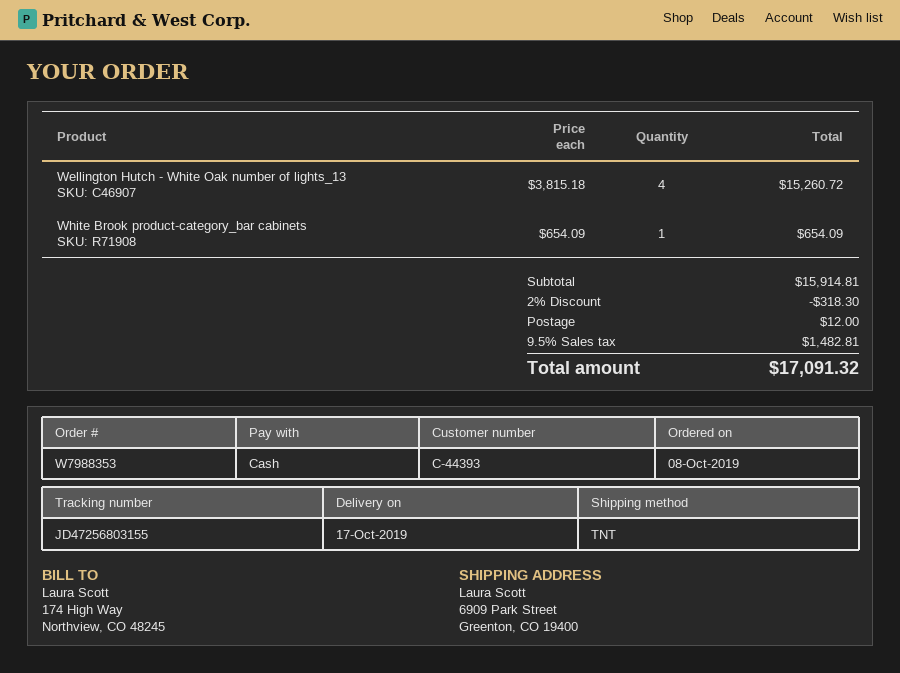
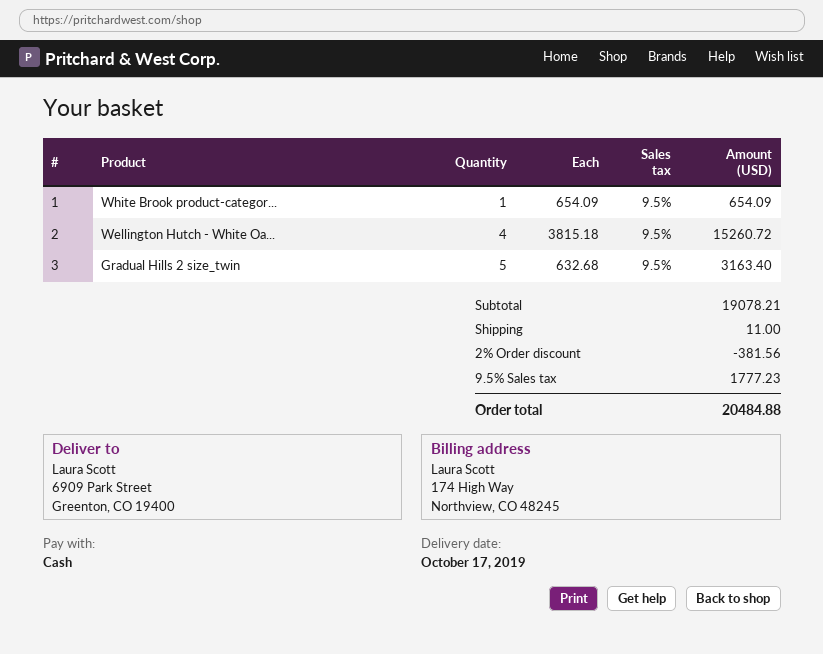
Gradual Hills 2 size_twin: none -> 5 x 632.68 = 3163.40
subtotal: 15914.81 -> 19078.21
discount: 2% = 318.30 -> 2% = 381.56
shipping: 12.00 -> 11.00
tax: 9.5% = 1482.81 -> 9.5% = 1777.23
total: 17091.32 -> 20484.88

